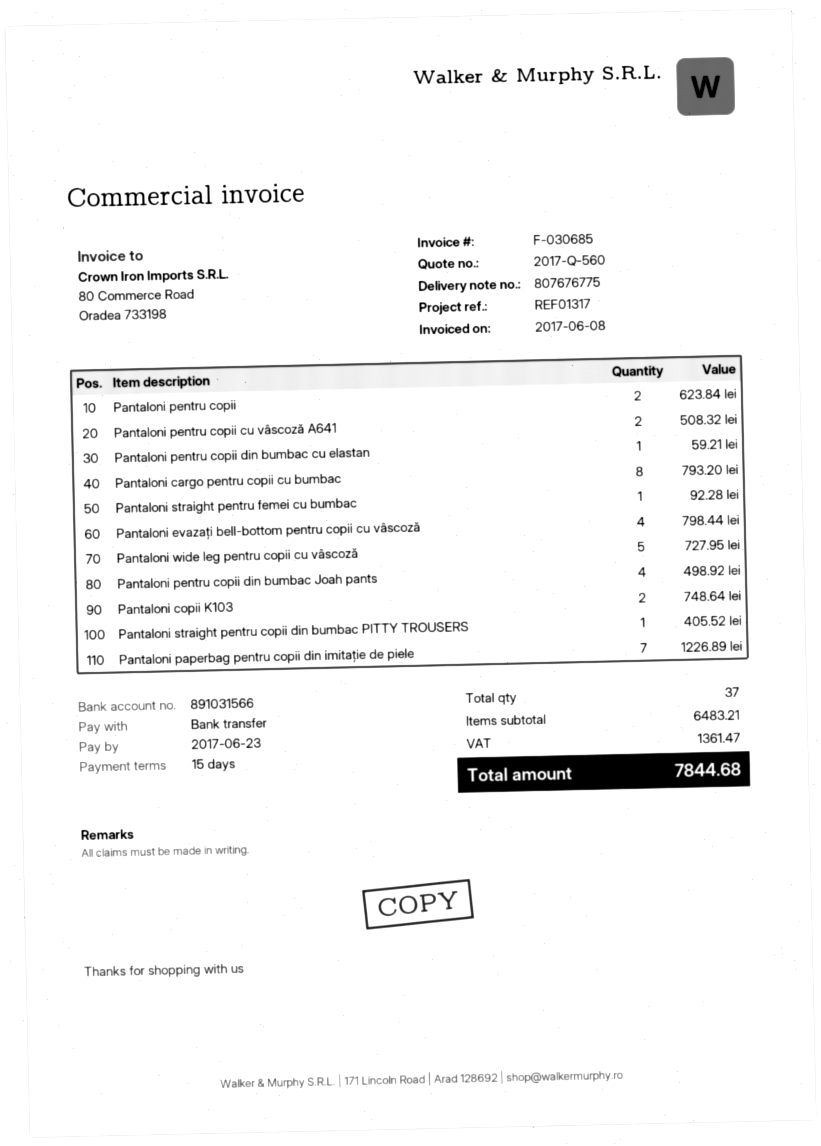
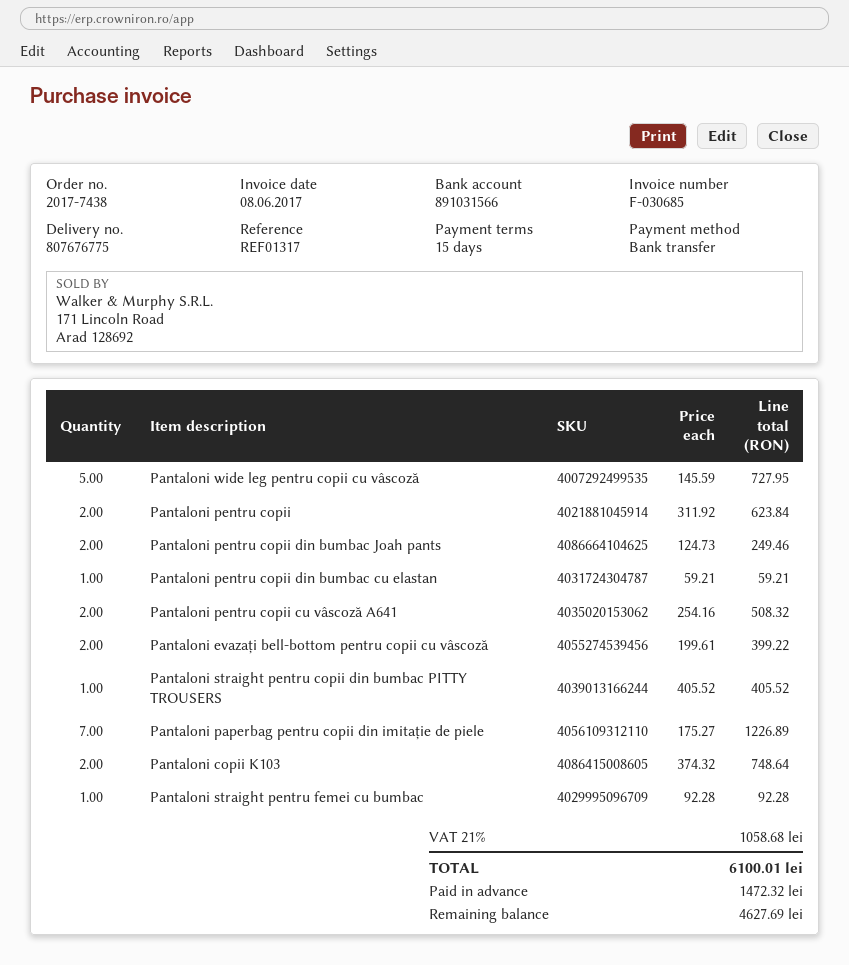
Pantaloni cargo pentru copii cu bumbac: 8 for 793.20 -> none
Pantaloni evazați bell-bottom pentru copii cu vâscoză: 4 for 798.44 -> 2 for 399.22
Pantaloni pentru copii din bumbac Joah pants: 4 for 498.92 -> 2 for 249.46
tax: 1361.47 -> 1058.68
total: 7844.68 -> 6100.01

